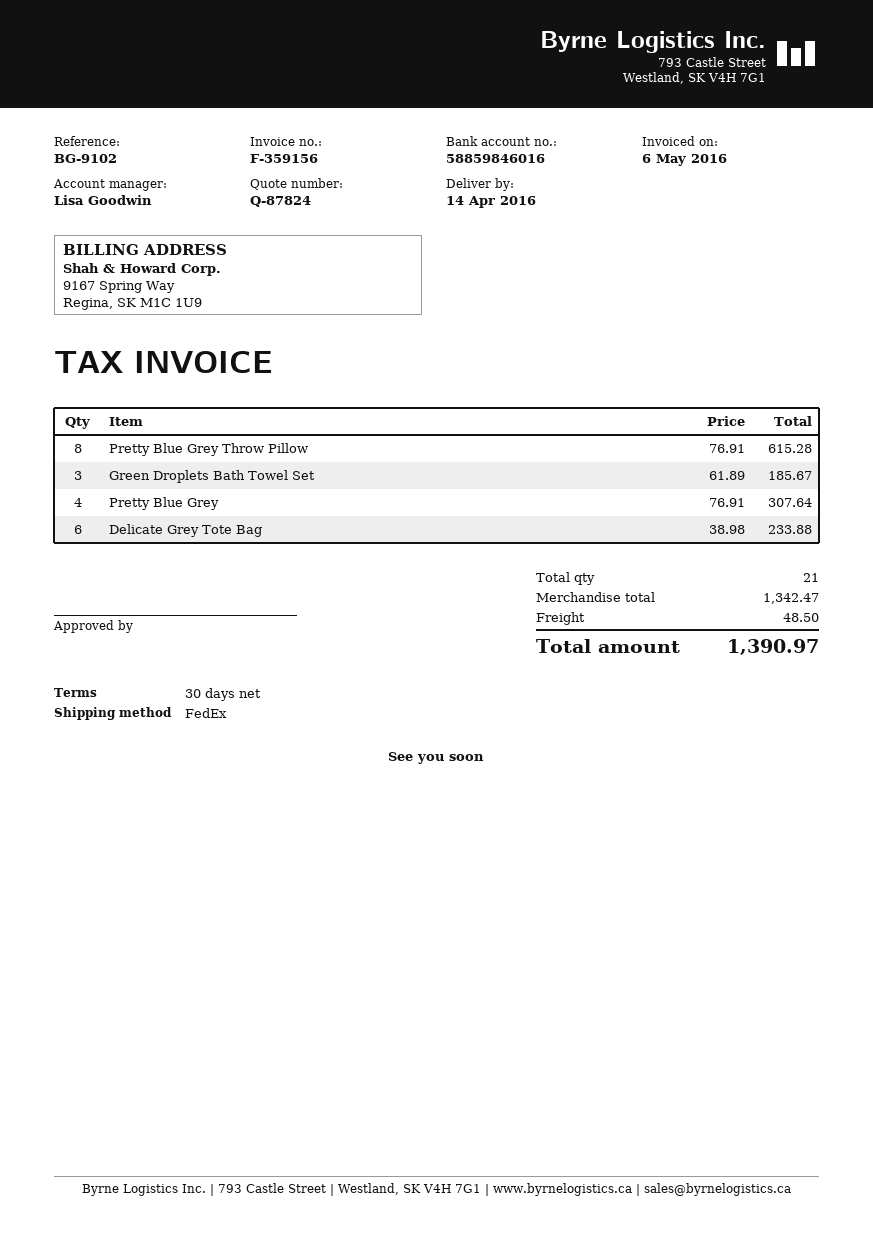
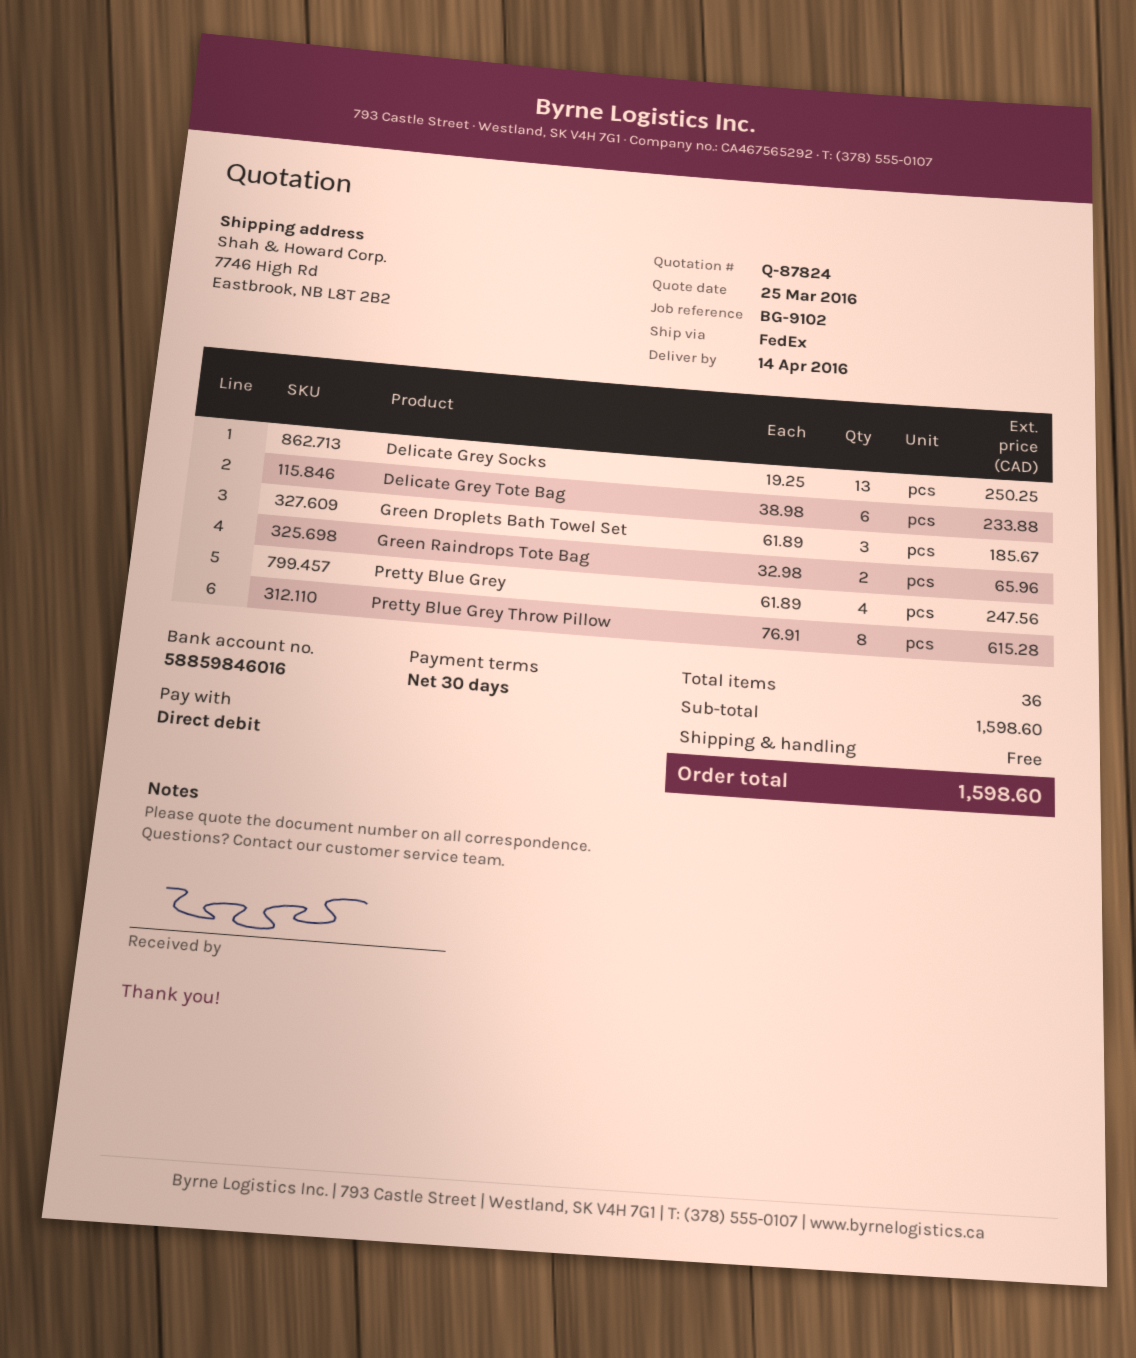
Pretty Blue Grey: 4 x 76.91 = 307.64 -> 4 x 61.89 = 247.56
Delicate Grey Socks: none -> 13 x 19.25 = 250.25
Green Raindrops Tote Bag: none -> 2 x 32.98 = 65.96
total quantity: 21 -> 36
subtotal: 1342.47 -> 1598.60
shipping: 48.50 -> 0.00
total: 1390.97 -> 1598.60

